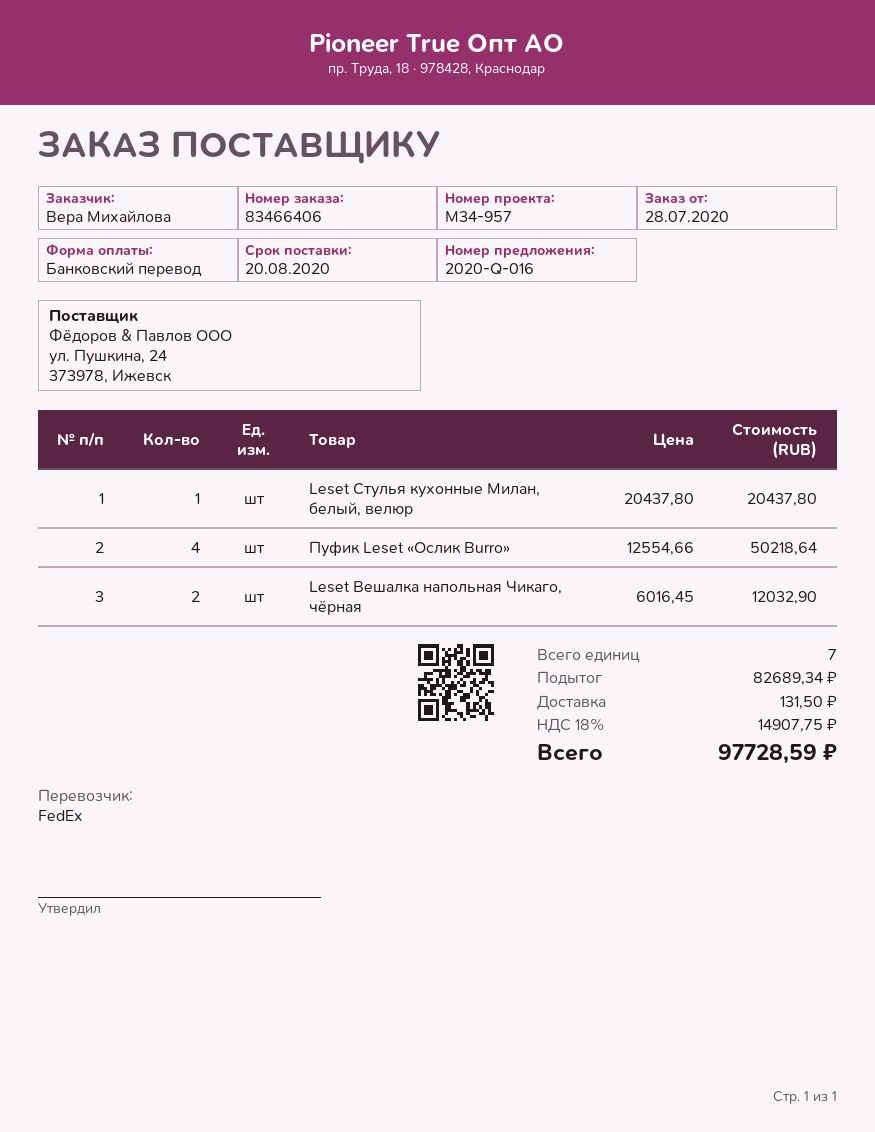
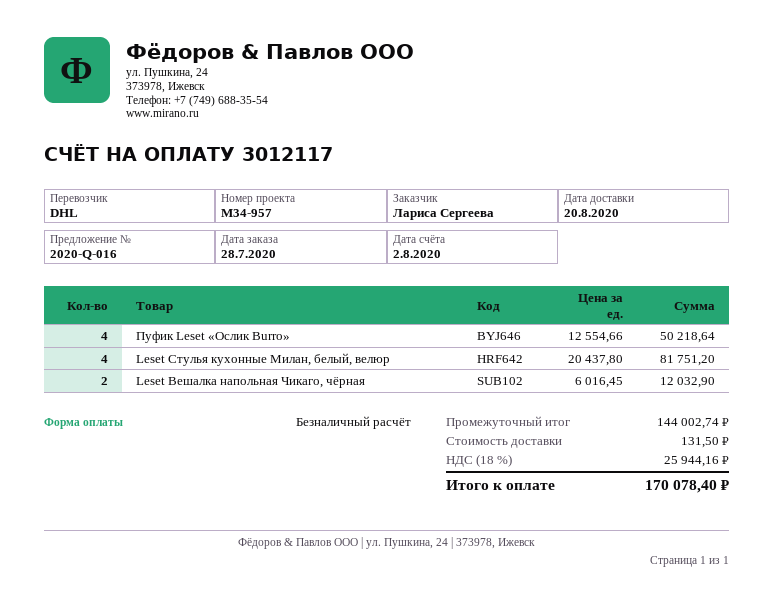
ordered by: Вера Михайлова -> Лариса Сергеева
shipping method: FedEx -> DHL
Leset Стулья кухонные Милан, белый, велюр: 1 x 20437.80 = 20437.80 -> 4 x 20437.80 = 81751.20
subtotal: 82689.34 -> 144002.74
tax: 18% = 14907.75 -> 18% = 25944.16
total: 97728.59 -> 170078.40

